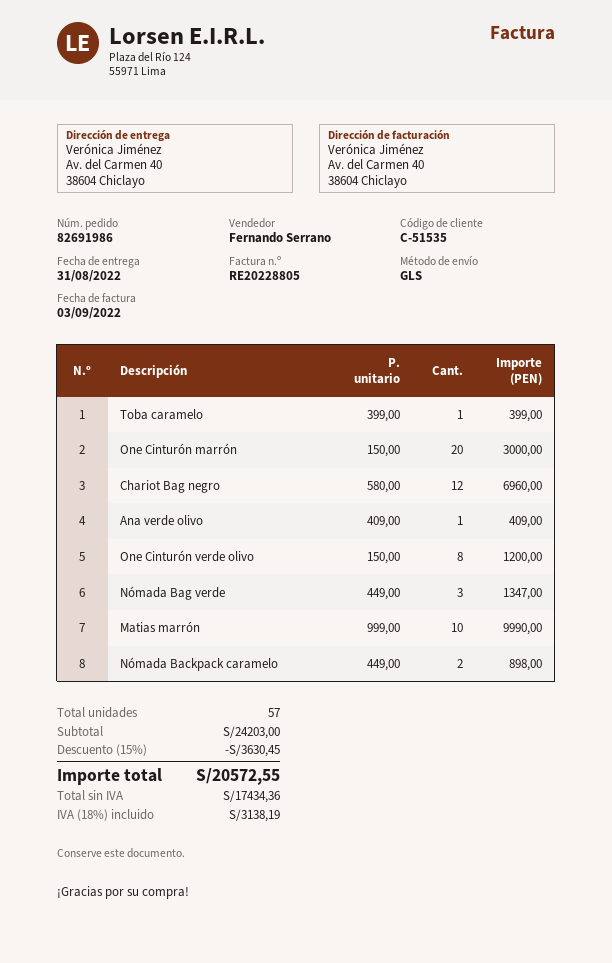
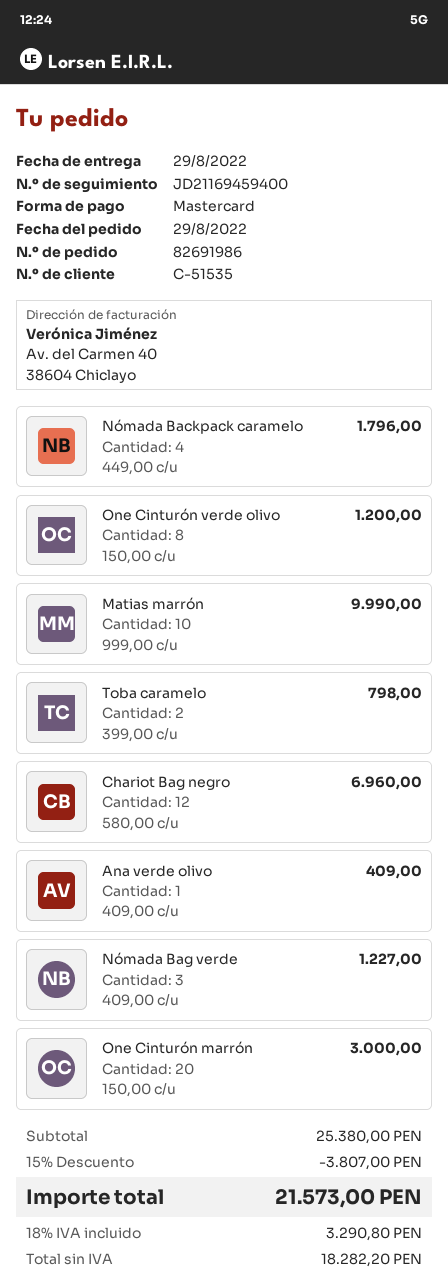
delivery date: 2022-08-31 -> 2022-08-29
Toba caramelo: 1 x 399.00 = 399.00 -> 2 x 399.00 = 798.00
Nómada Bag verde: 3 x 449.00 = 1347.00 -> 3 x 409.00 = 1227.00
Nómada Backpack caramelo: 2 x 449.00 = 898.00 -> 4 x 449.00 = 1796.00
subtotal: 24203.00 -> 25380.00
discount: 15% = 3630.45 -> 15% = 3807.00
net: 17434.36 -> 18282.20
tax: 18% = 3138.19 -> 18% = 3290.80
total: 20572.55 -> 21573.00

